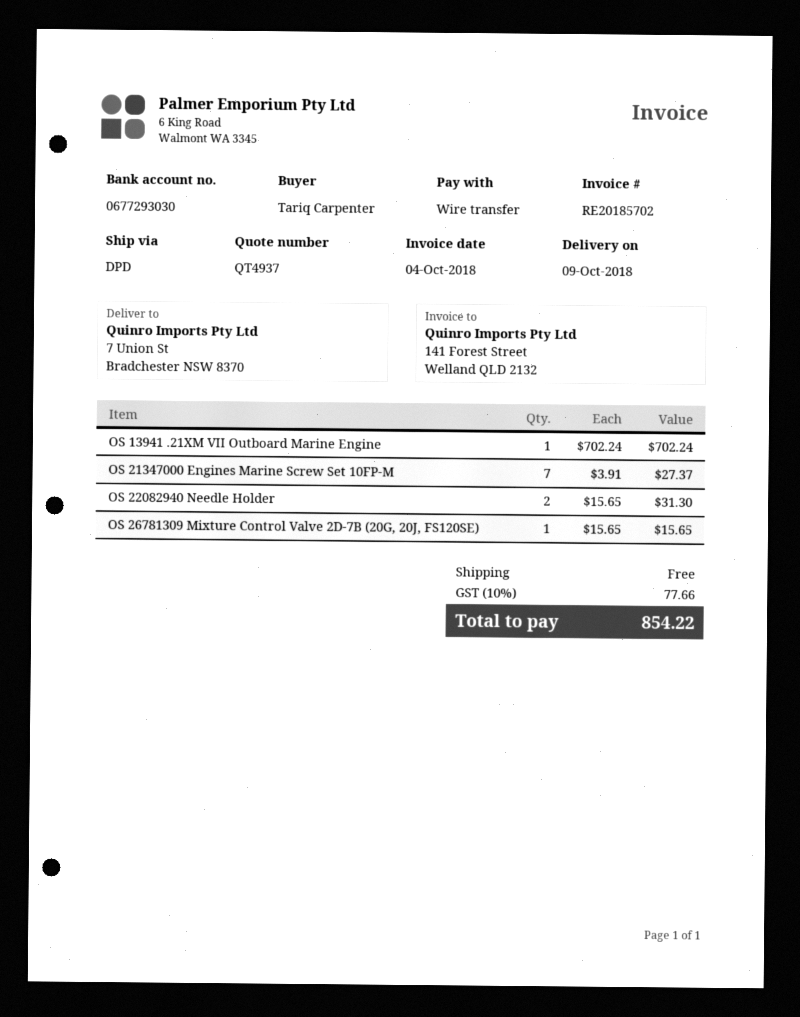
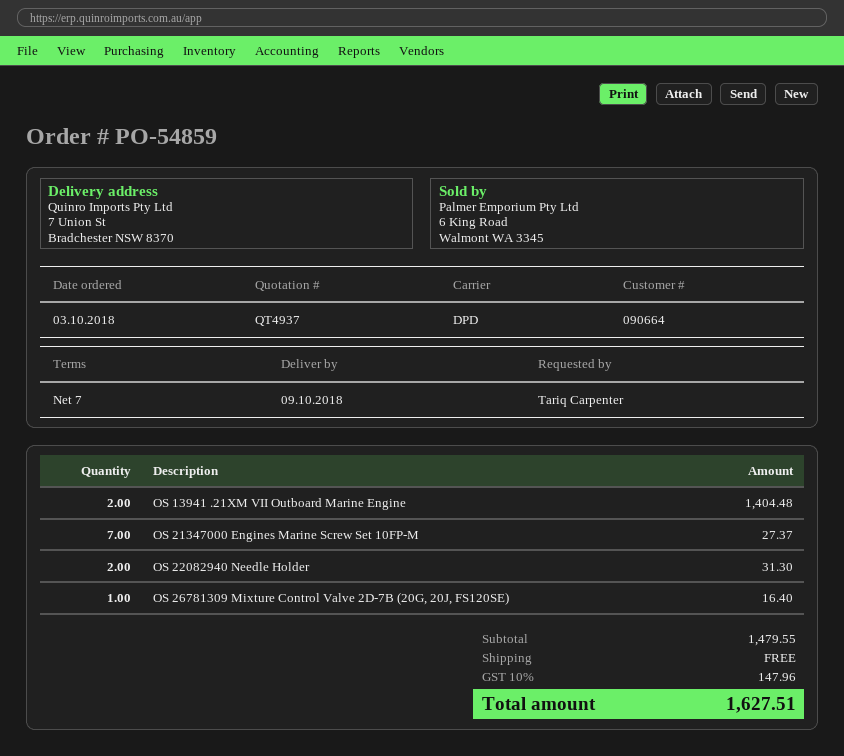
OS 13941 .21XM VII Outboard Marine Engine: 1 for 702.24 -> 2 for 1404.48
OS 26781309 Mixture Control Valve 2D-7B (20G, 20J, FS120SE): 1 for 15.65 -> 1 for 16.40
tax: 10% = 77.66 -> 10% = 147.96
total: 854.22 -> 1627.51

